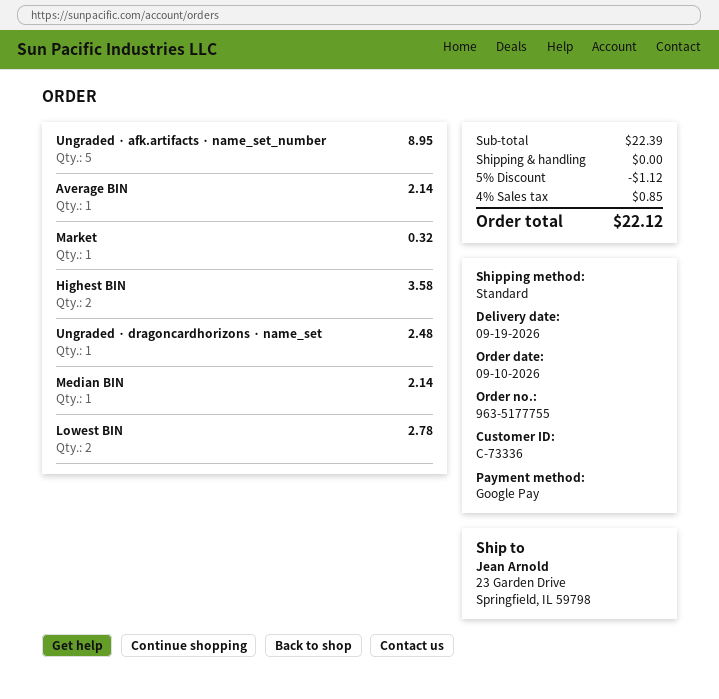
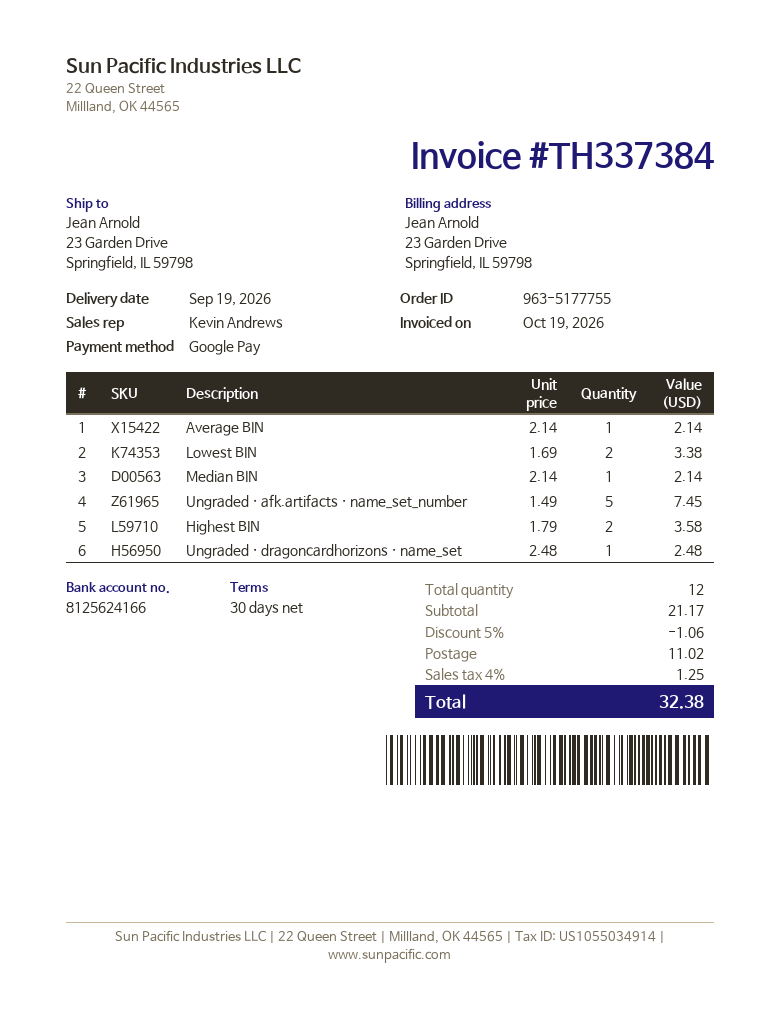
Ungraded · afk.artifacts · name_set_number: 5 for 8.95 -> 5 for 7.45
Market: 1 for 0.32 -> none
Lowest BIN: 2 for 2.78 -> 2 for 3.38
subtotal: 22.39 -> 21.17
discount: 5% = 1.12 -> 5% = 1.06
shipping: 0.00 -> 11.02
tax: 4% = 0.85 -> 4% = 1.25
total: 22.12 -> 32.38

